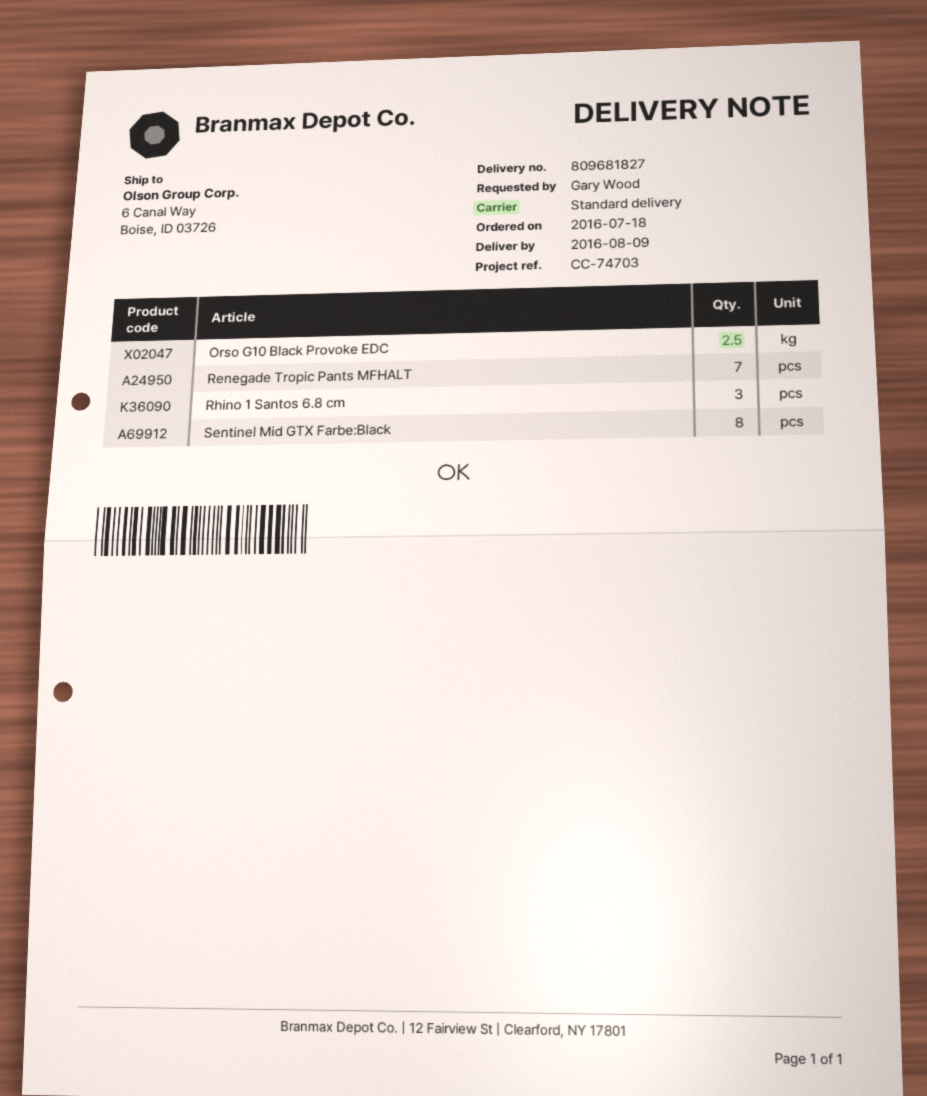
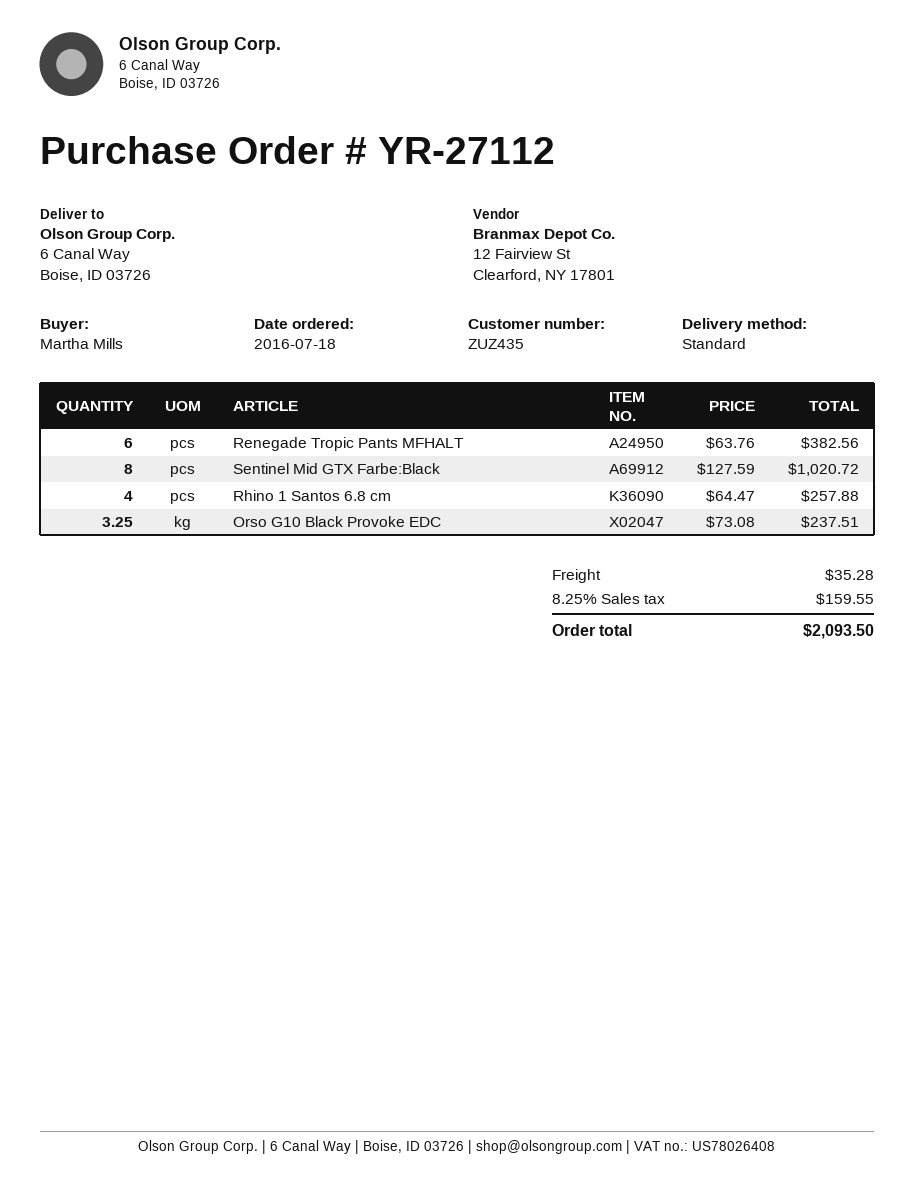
ordered by: Gary Wood -> Martha Mills
Orso G10 Black Provoke EDC: 2.5 -> 3.25
Renegade Tropic Pants MFHALT: 7 -> 6
Rhino 1 Santos 6.8 cm: 3 -> 4

